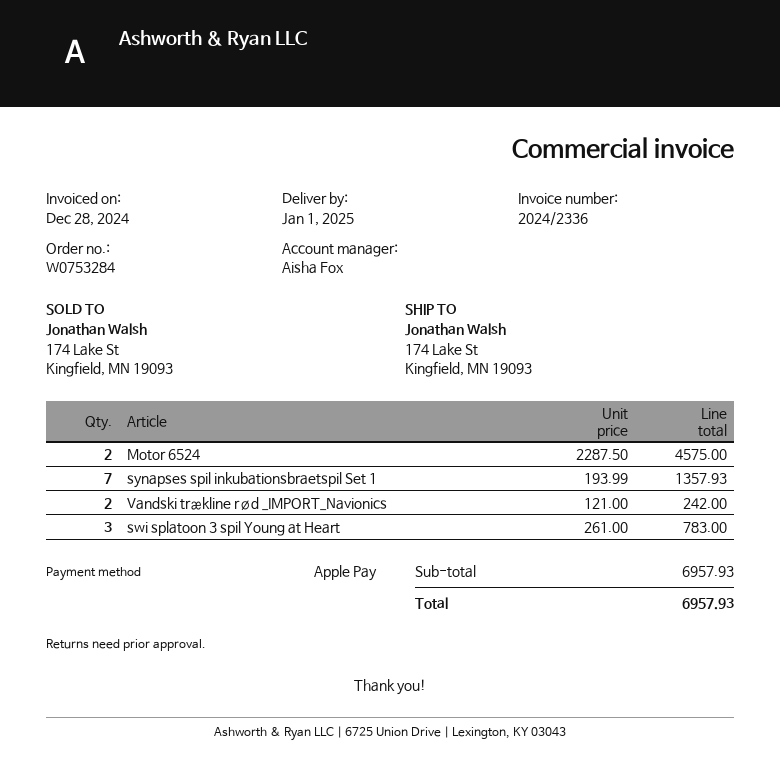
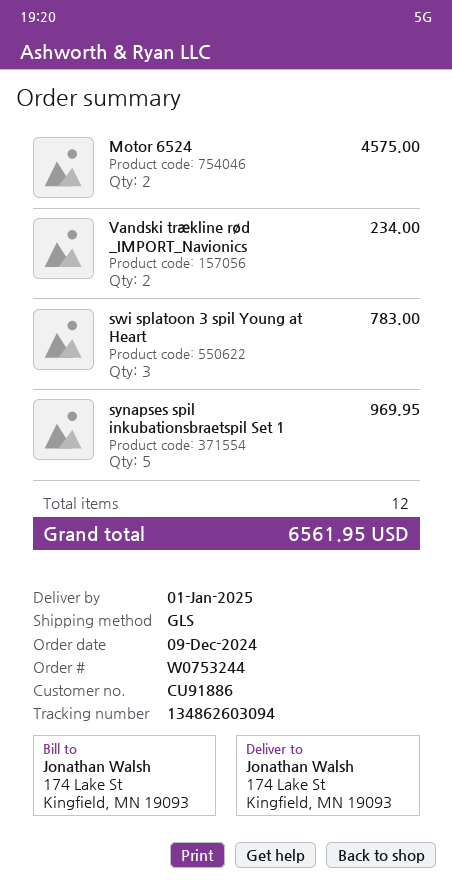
order number: W0753284 -> W0753244
synapses spil inkubationsbraetspil Set 1: 7 for 1357.93 -> 5 for 969.95
Vandski trækline rød _IMPORT_Navionics: 2 for 242.00 -> 2 for 234.00
total: 6957.93 -> 6561.95

